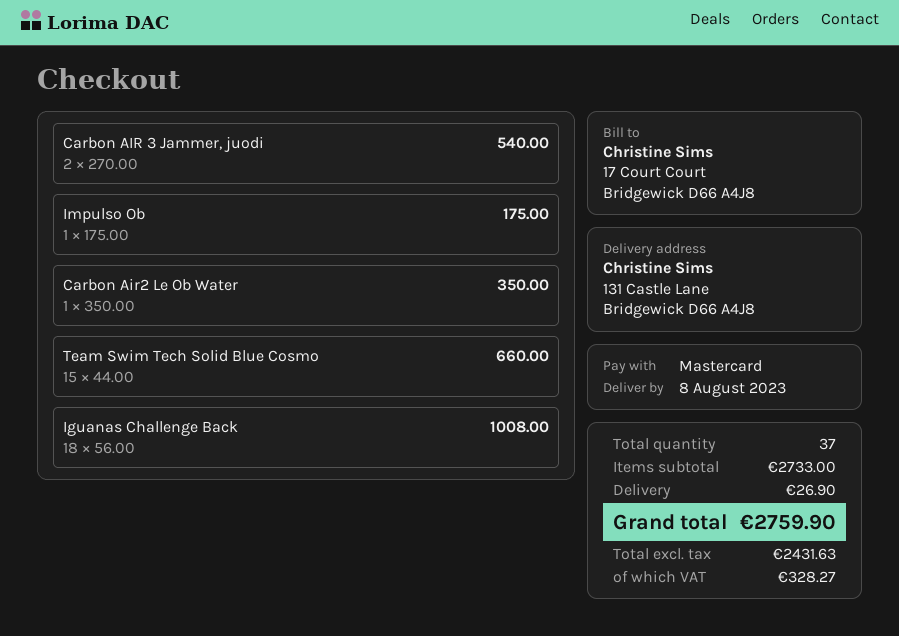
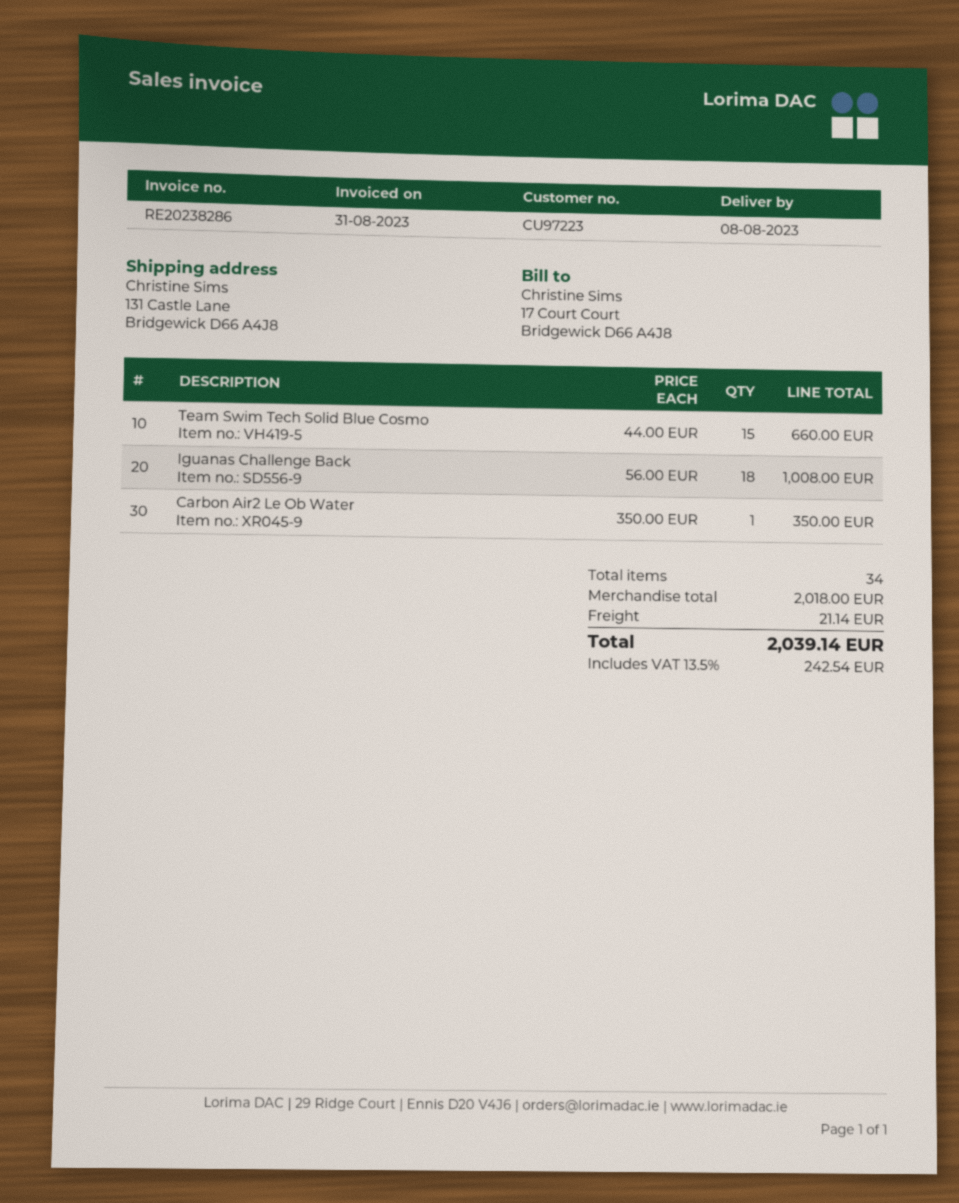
Carbon AIR 3 Jammer, juodi: 2 x 270.00 = 540.00 -> none
Impulso Ob: 1 x 175.00 = 175.00 -> none
total quantity: 37 -> 34
subtotal: 2733.00 -> 2018.00
shipping: 26.90 -> 21.14
tax: 328.27 -> 242.54
total: 2759.90 -> 2039.14

